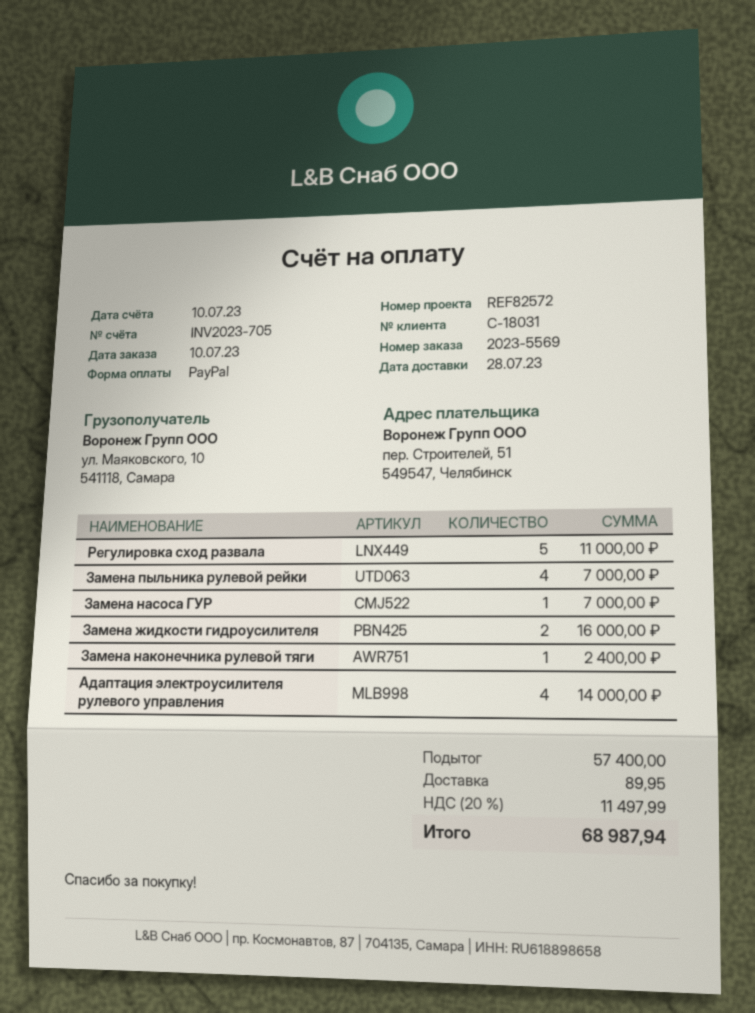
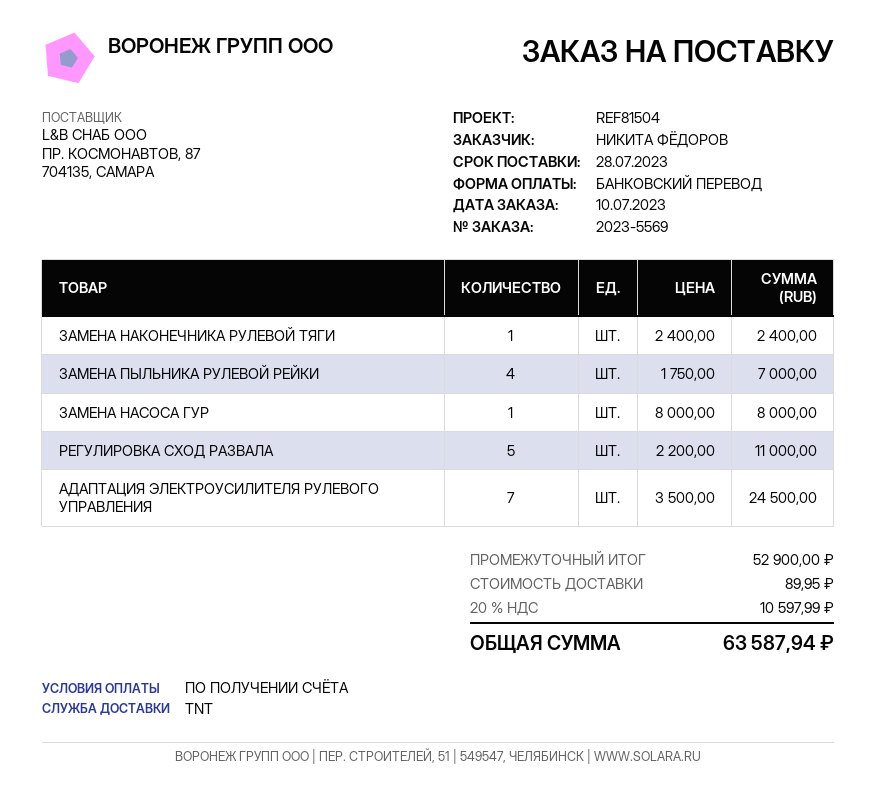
reference: REF82572 -> REF81504
payment method: PayPal -> bank transfer
Замена насоса ГУР: 1 for 7000.00 -> 1 for 8000.00
Замена жидкости гидроусилителя: 2 for 16000.00 -> none
Адаптация электроусилителя рулевого управления: 4 for 14000.00 -> 7 for 24500.00
subtotal: 57400.00 -> 52900.00
tax: 20% = 11497.99 -> 20% = 10597.99
total: 68987.94 -> 63587.94

